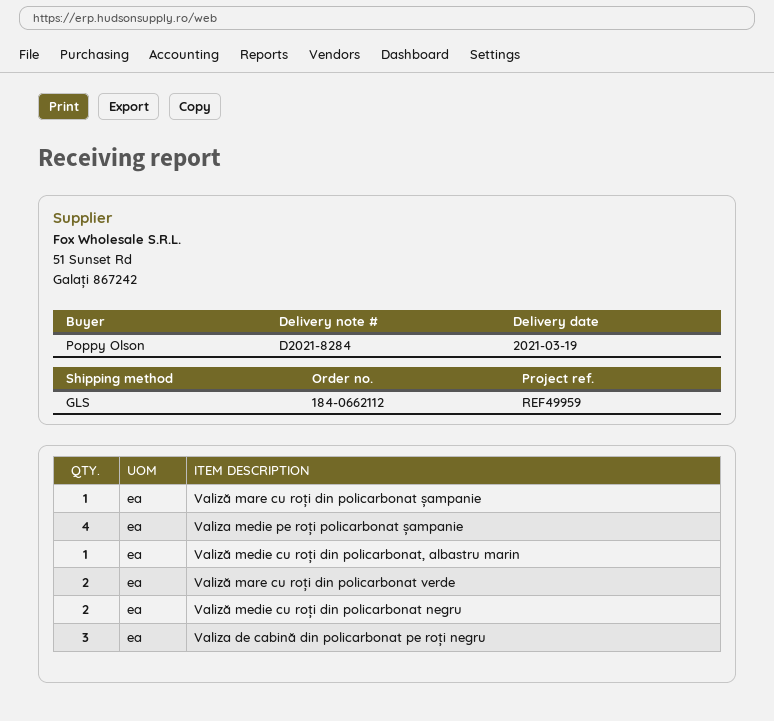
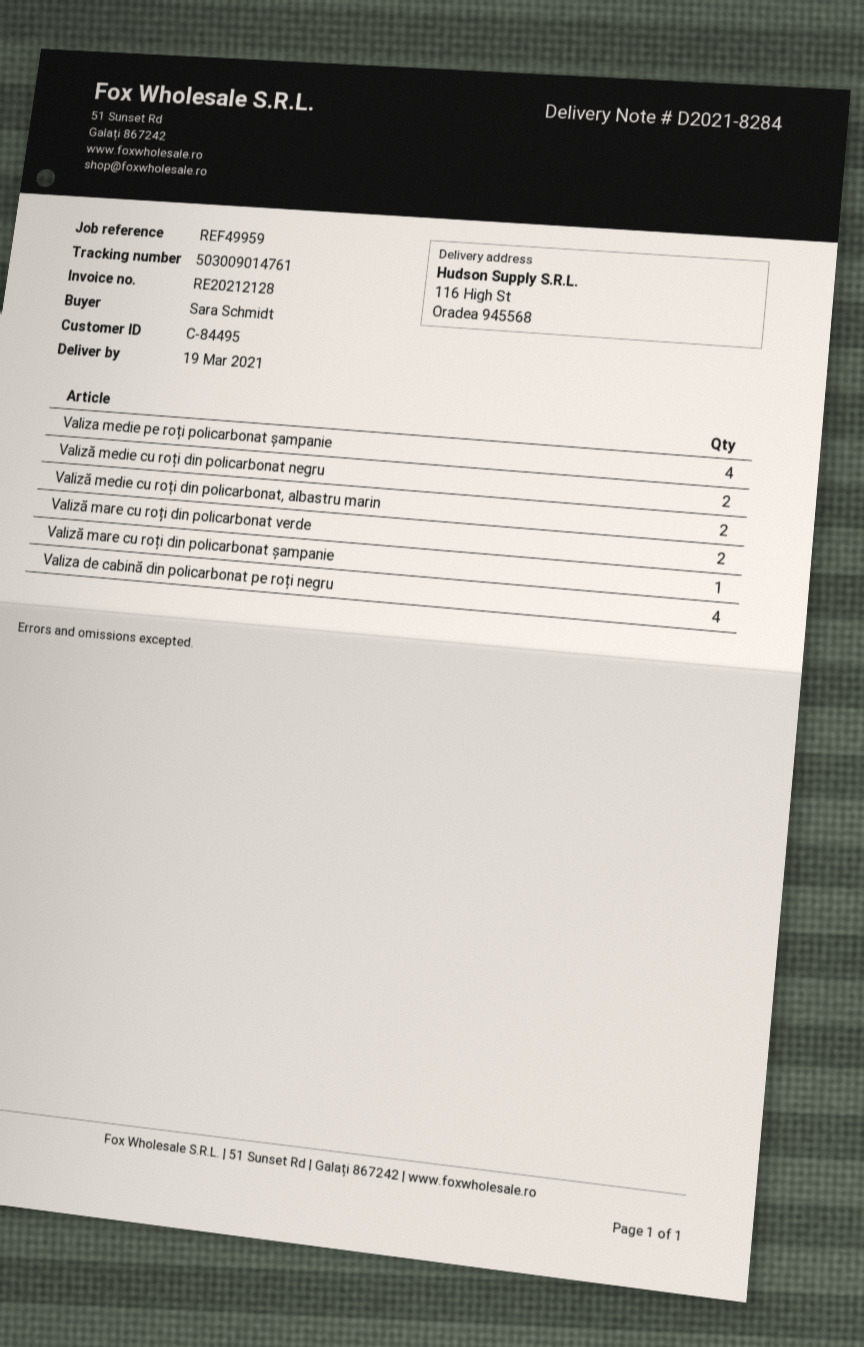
ordered by: Poppy Olson -> Sara Schmidt
Valiză medie cu roți din policarbonat, albastru marin: 1 -> 2
Valiza de cabină din policarbonat pe roți negru: 3 -> 4

